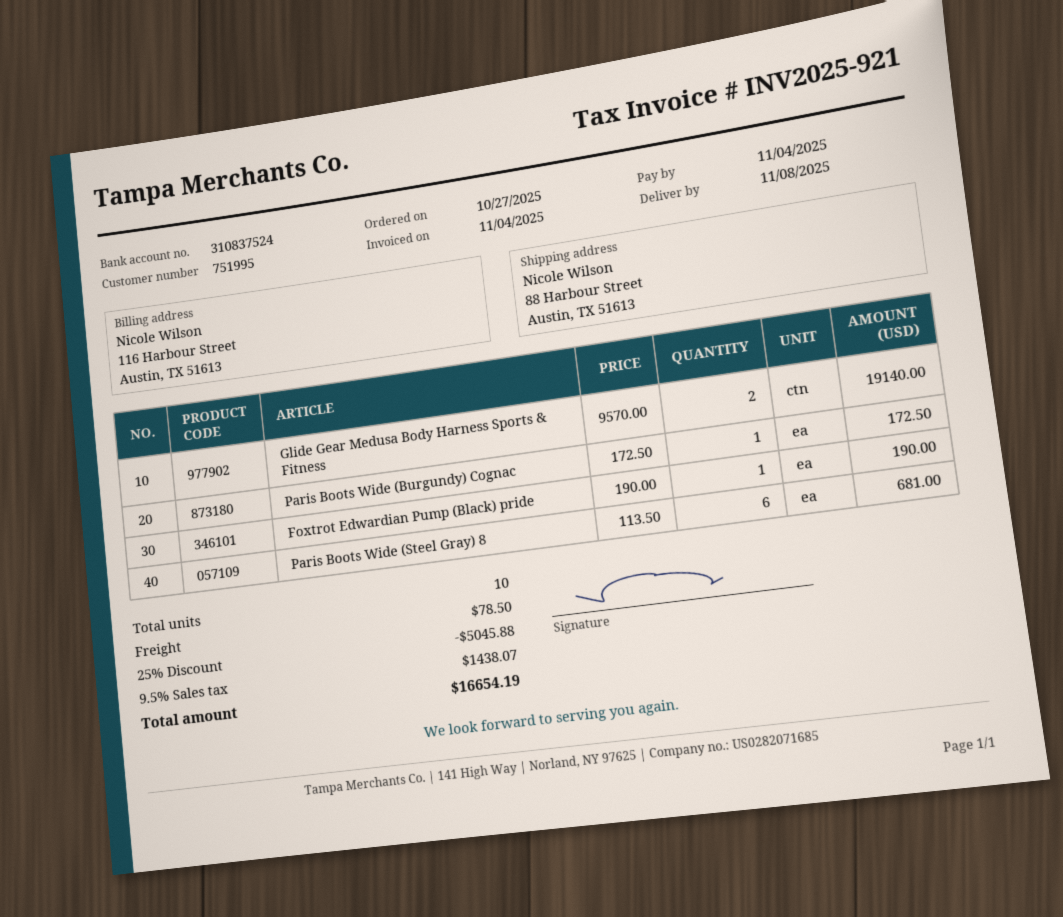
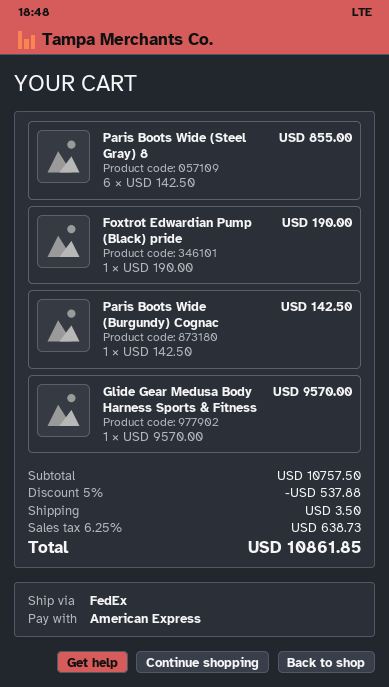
Glide Gear Medusa Body Harness Sports & Fitness: 2 x 9570.00 = 19140.00 -> 1 x 9570.00 = 9570.00
Paris Boots Wide (Burgundy) Cognac: 1 x 172.50 = 172.50 -> 1 x 142.50 = 142.50
Paris Boots Wide (Steel Gray) 8: 6 x 113.50 = 681.00 -> 6 x 142.50 = 855.00
discount: 25% = 5045.88 -> 5% = 537.88
shipping: 78.50 -> 3.50
tax: 9.5% = 1438.07 -> 6.25% = 638.73
total: 16654.19 -> 10861.85

